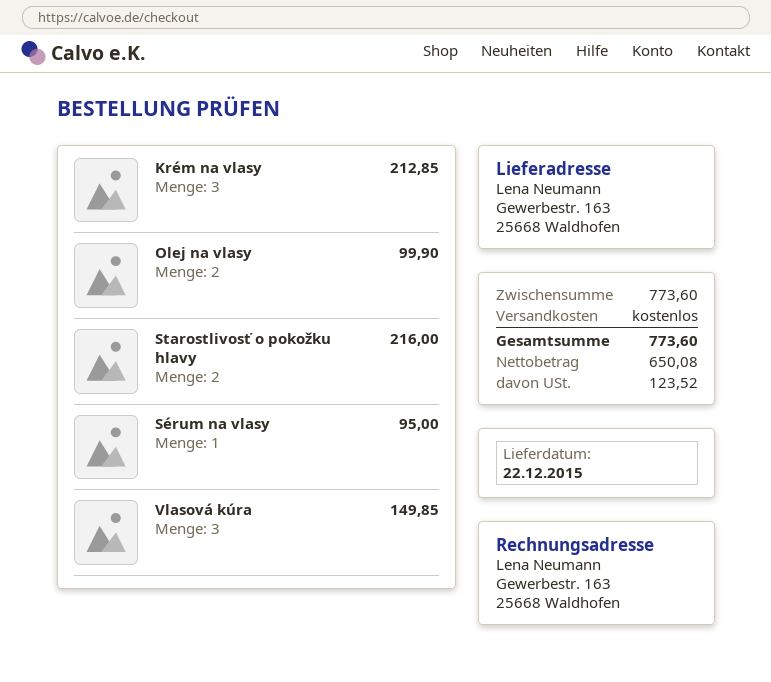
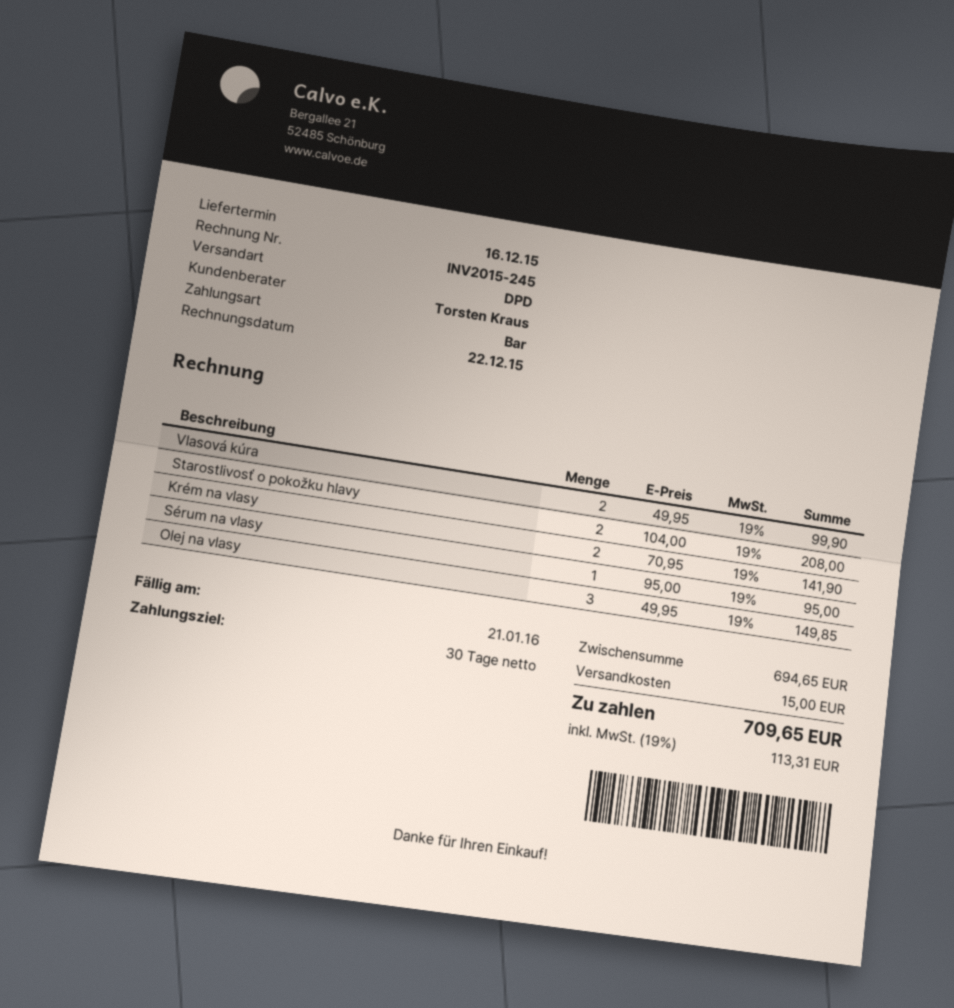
delivery date: 2015-12-22 -> 2015-12-16
Krém na vlasy: 3 for 212.85 -> 2 for 141.90
Olej na vlasy: 2 for 99.90 -> 3 for 149.85
Starostlivosť o pokožku hlavy: 2 for 216.00 -> 2 for 208.00
Vlasová kúra: 3 for 149.85 -> 2 for 99.90
subtotal: 773.60 -> 694.65
shipping: 0.00 -> 15.00
tax: 123.52 -> 113.31
total: 773.60 -> 709.65

